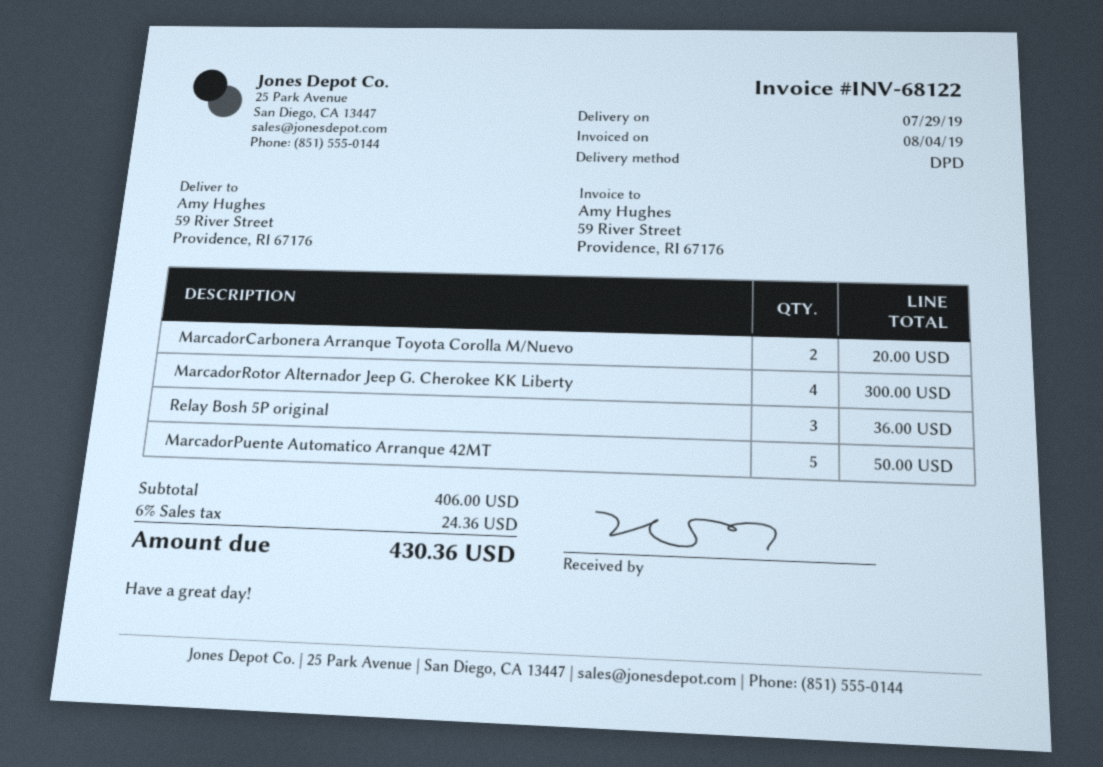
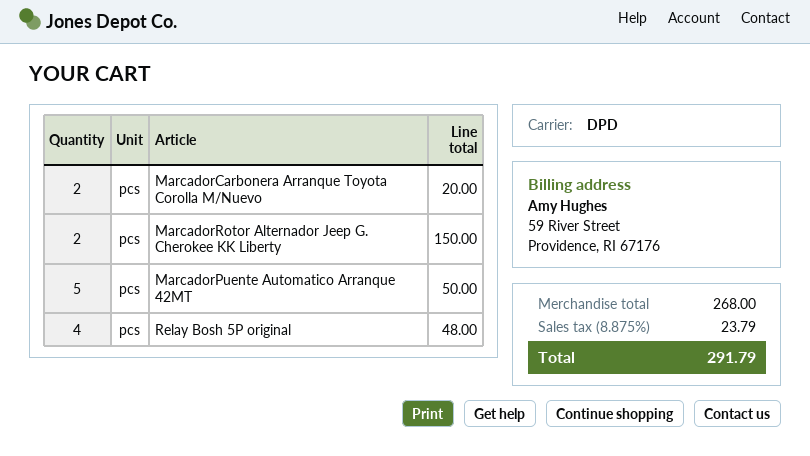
MarcadorRotor Alternador Jeep G. Cherokee KK Liberty: 4 for 300.00 -> 2 for 150.00
Relay Bosh 5P original: 3 for 36.00 -> 4 for 48.00
subtotal: 406.00 -> 268.00
tax: 6% = 24.36 -> 8.875% = 23.79
total: 430.36 -> 291.79

